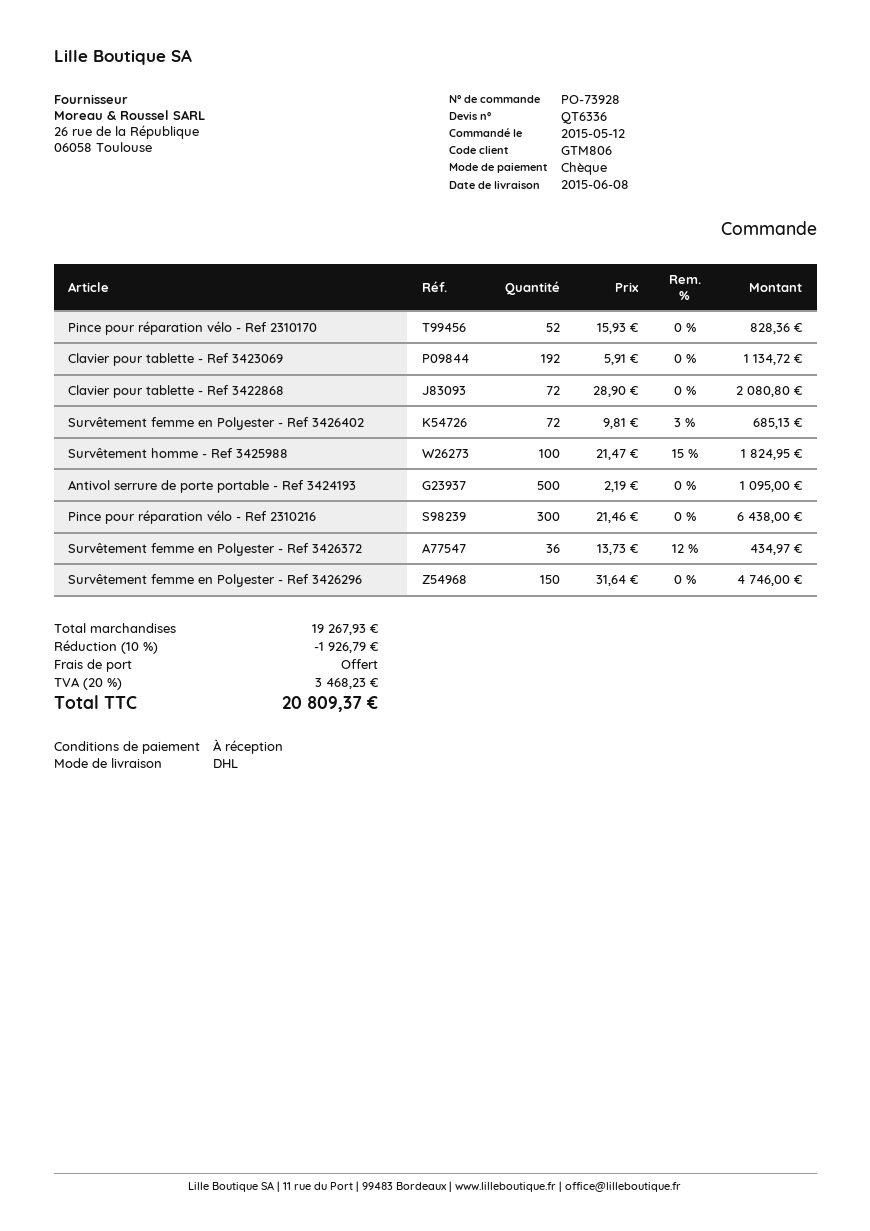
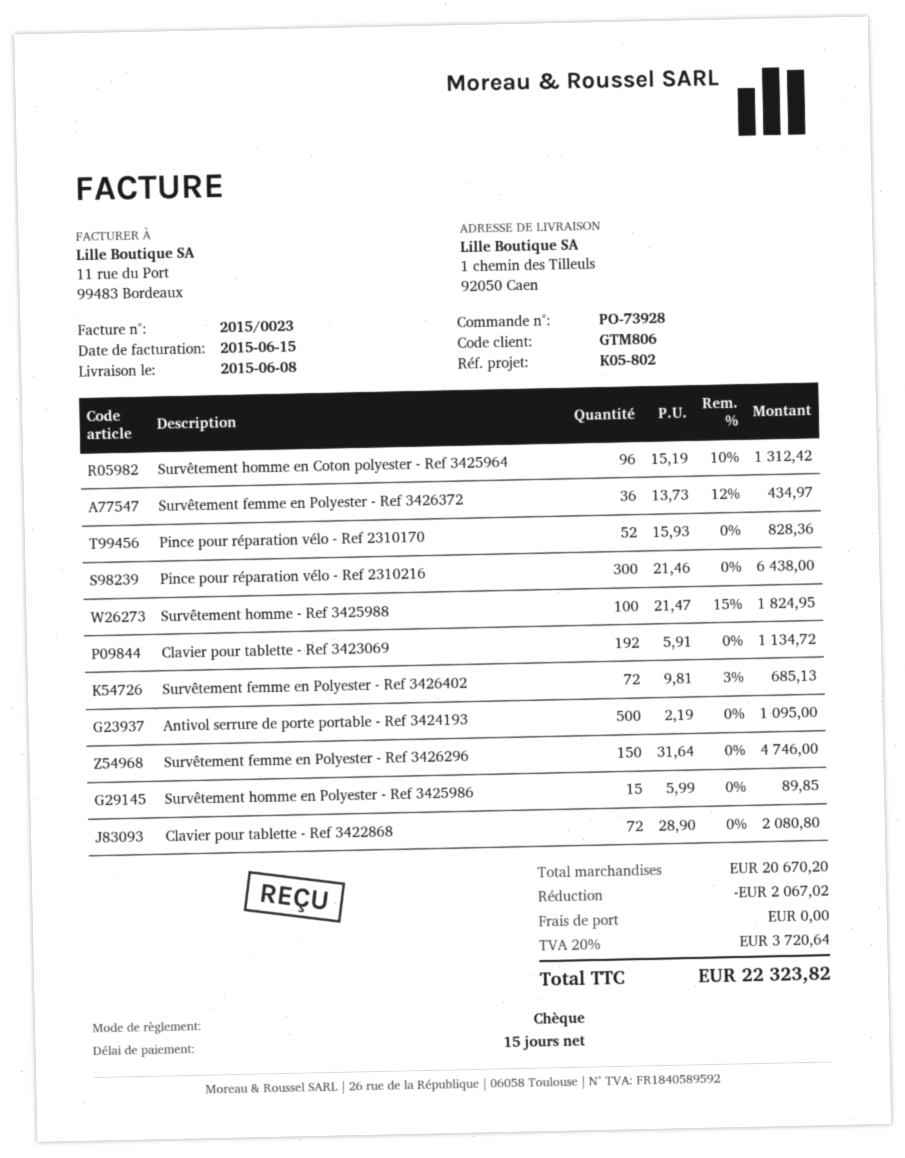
payment terms: on receipt -> 15 days
Survêtement homme en Coton polyester - Ref 3425964: none -> 96 x 15.19 - 10% = 1312.42
Survêtement homme en Polyester - Ref 3425986: none -> 15 x 5.99 = 89.85
subtotal: 19267.93 -> 20670.20
discount: 1926.79 -> 2067.02
tax: 20% = 3468.23 -> 20% = 3720.64
total: 20809.37 -> 22323.82

